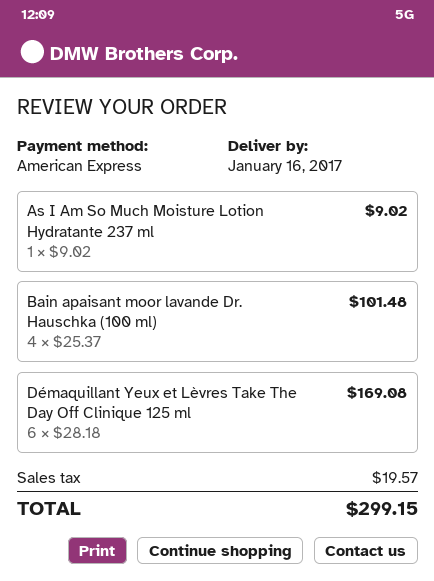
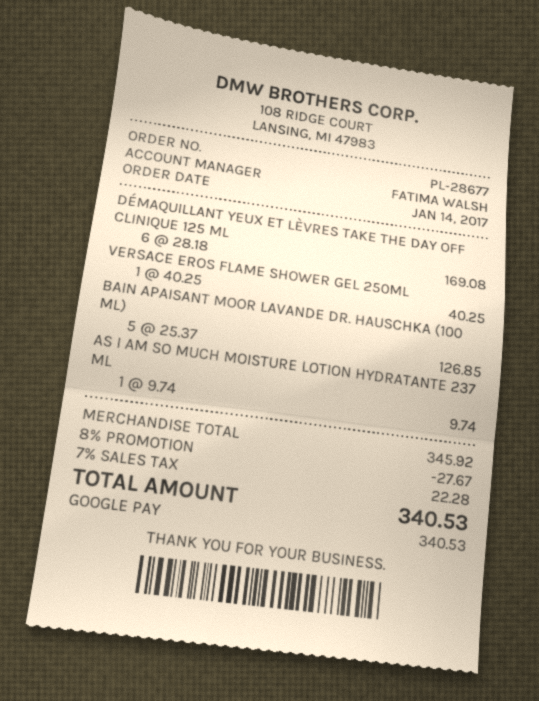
payment method: American Express -> Google Pay
As I Am So Much Moisture Lotion Hydratante 237 ml: 1 x 9.02 = 9.02 -> 1 x 9.74 = 9.74
Bain apaisant moor lavande Dr. Hauschka (100 ml): 4 x 25.37 = 101.48 -> 5 x 25.37 = 126.85
VERSACE EROS FLAME SHOWER GEL 250ML: none -> 1 x 40.25 = 40.25
discount: none -> 8% = 27.67
tax: 19.57 -> 22.28
total: 299.15 -> 340.53

